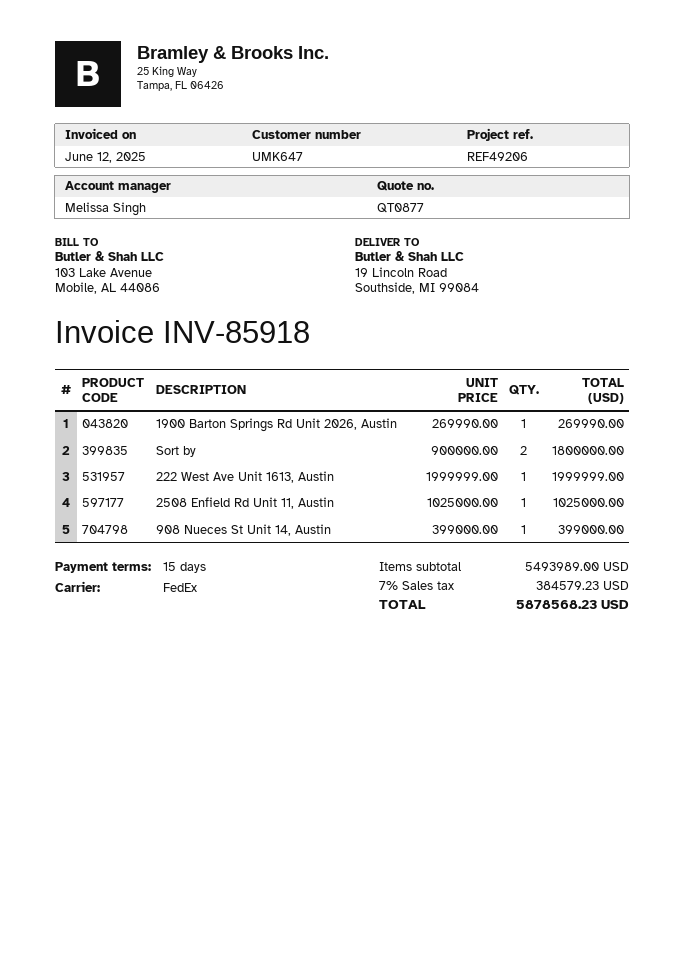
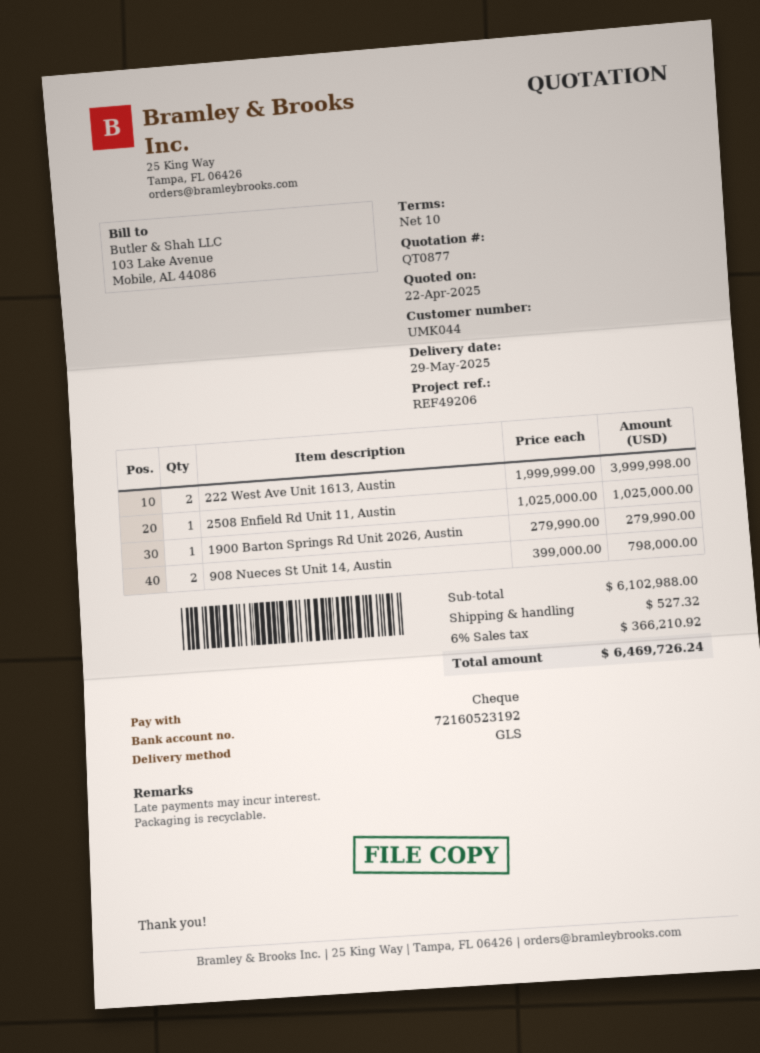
payment terms: 15 days -> 10 days
customer number: UMK647 -> UMK044
shipping method: FedEx -> GLS
1900 Barton Springs Rd Unit 2026, Austin: 1 x 269990.00 = 269990.00 -> 1 x 279990.00 = 279990.00
Sort by: 2 x 900000.00 = 1800000.00 -> none
222 West Ave Unit 1613, Austin: 1 x 1999999.00 = 1999999.00 -> 2 x 1999999.00 = 3999998.00
908 Nueces St Unit 14, Austin: 1 x 399000.00 = 399000.00 -> 2 x 399000.00 = 798000.00
subtotal: 5493989.00 -> 6102988.00
shipping: none -> 527.32
tax: 7% = 384579.23 -> 6% = 366210.92
total: 5878568.23 -> 6469726.24

